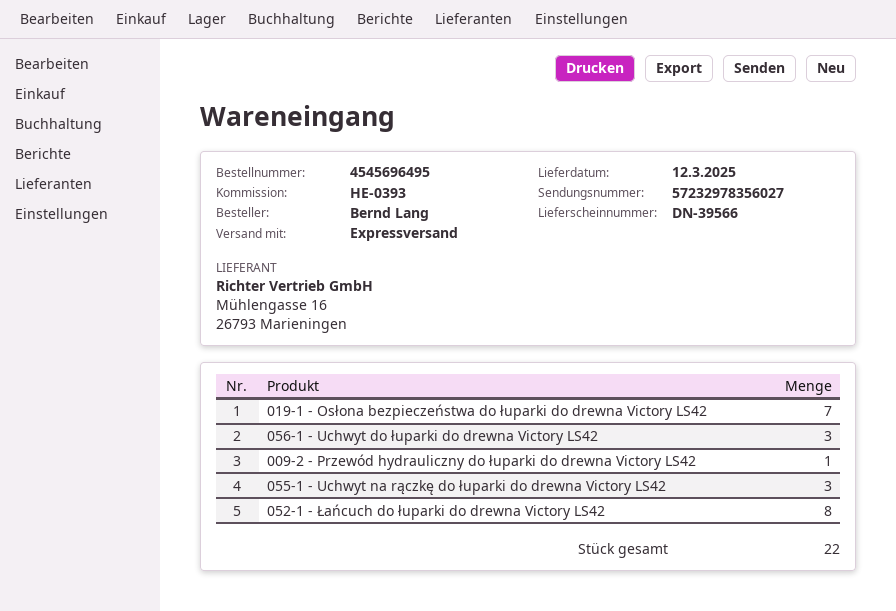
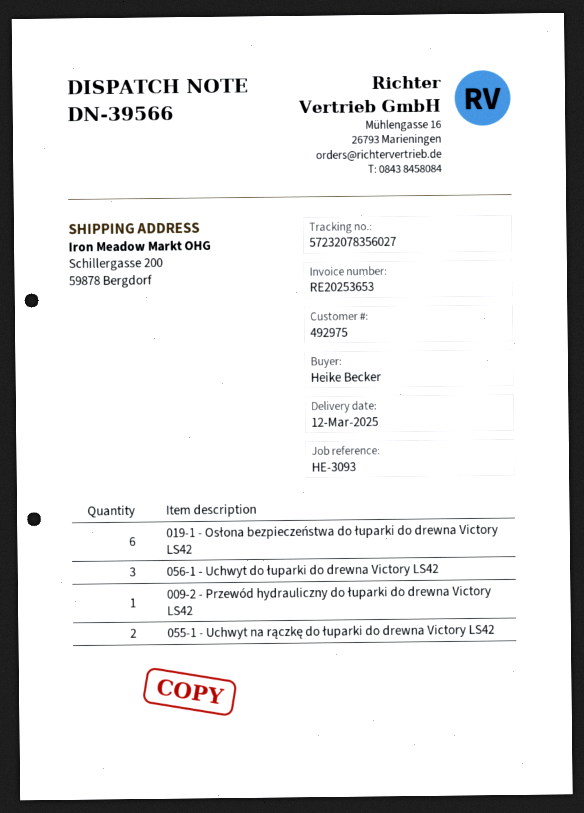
reference: HE-0393 -> HE-3093
ordered by: Bernd Lang -> Heike Becker
tracking number: 57232978356027 -> 57232078356027
019-1 - Osłona bezpieczeństwa do łuparki do drewna Victory LS42: 7 -> 6
055-1 - Uchwyt na rączkę do łuparki do drewna Victory LS42: 3 -> 2
052-1 - Łańcuch do łuparki do drewna Victory LS42: 8 -> none

